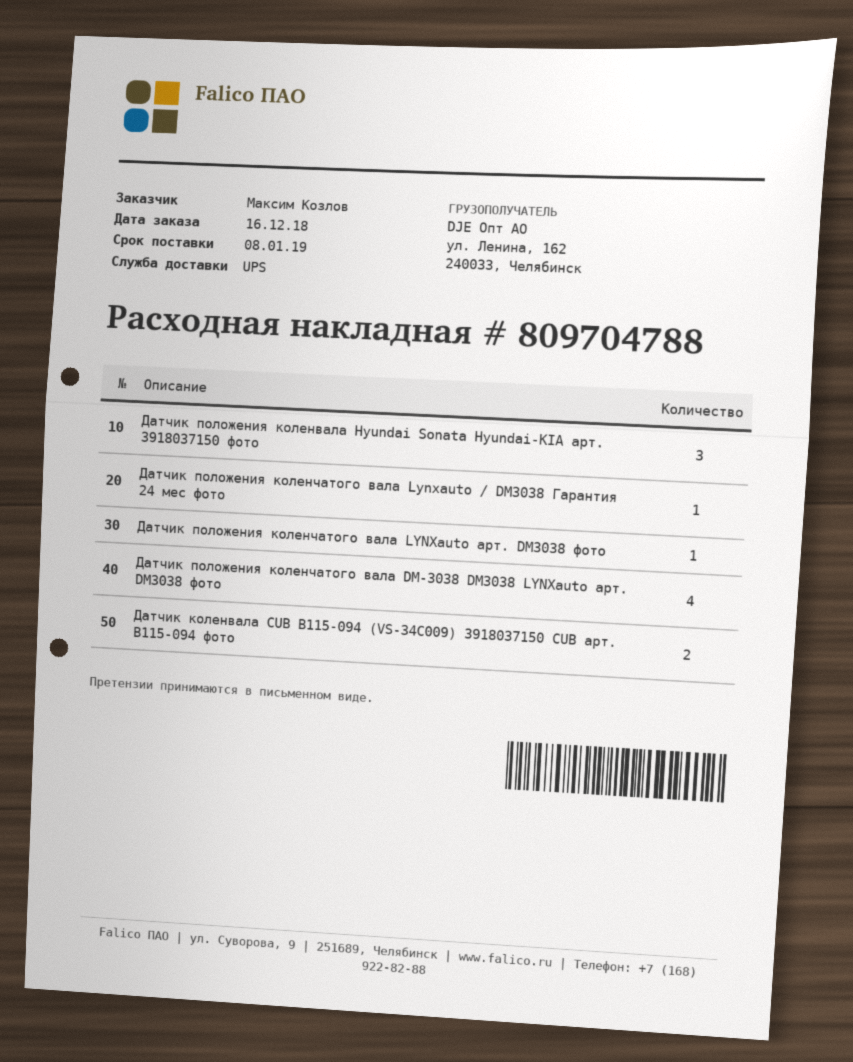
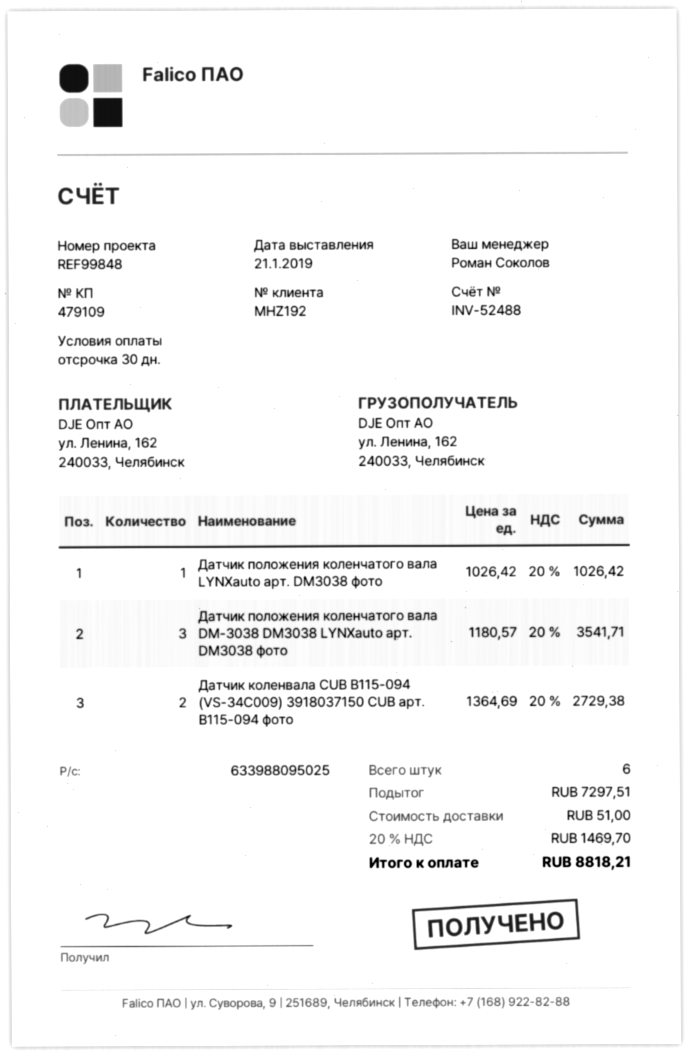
Датчик положения коленвала Hyundai Sonata Hyundai-KIA арт. 3918037150 фото: 3 -> none
Датчик положения коленчатого вала Lynxauto / DM3038 Гарантия 24 мес фото: 1 -> none
Датчик положения коленчатого вала DM-3038 DM3038 LYNXauto арт. DM3038 фото: 4 -> 3

